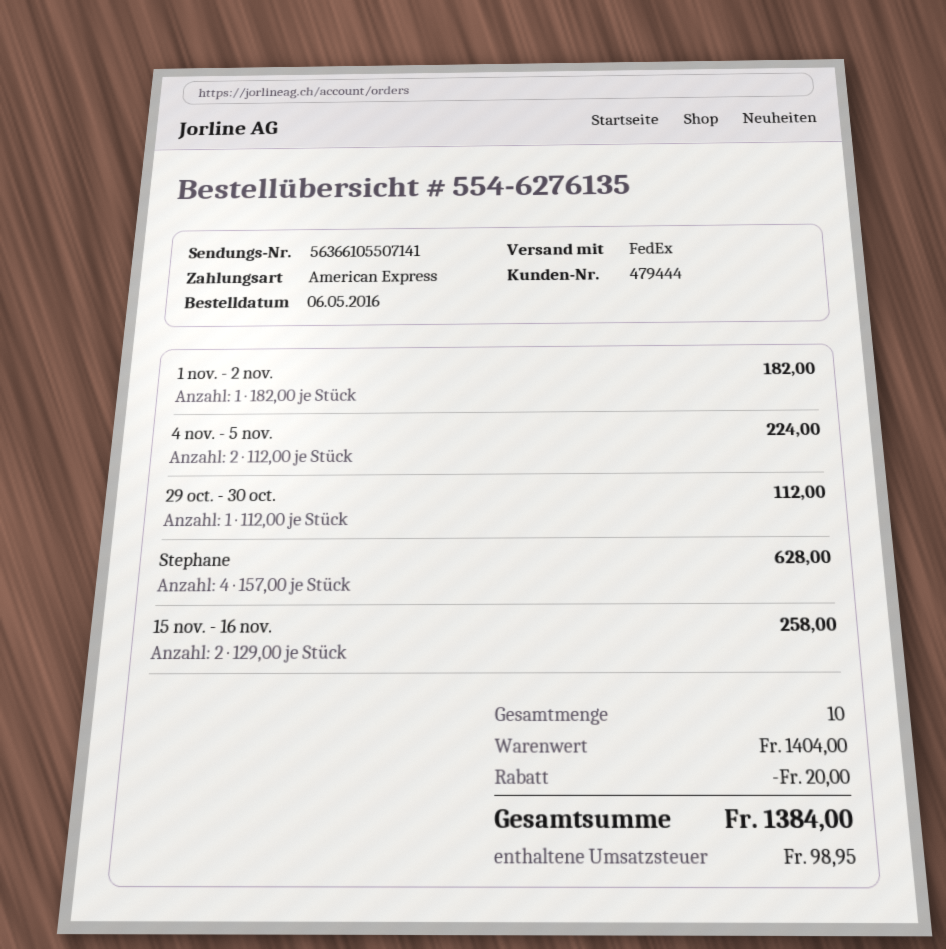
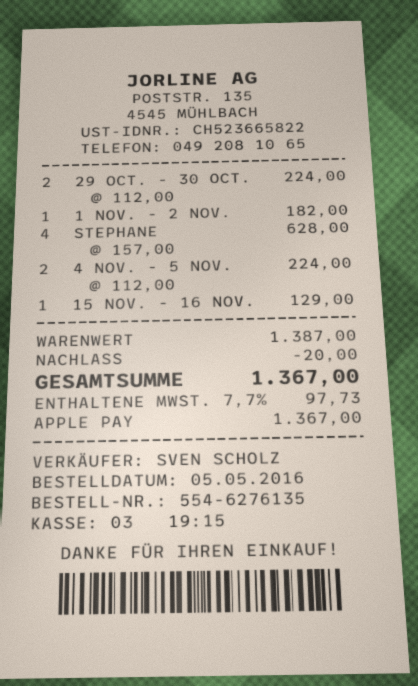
order date: 2016-05-06 -> 2016-05-05
payment method: American Express -> Apple Pay
29 oct. - 30 oct.: 1 x 112.00 = 112.00 -> 2 x 112.00 = 224.00
15 nov. - 16 nov.: 2 x 129.00 = 258.00 -> 1 x 129.00 = 129.00
subtotal: 1404.00 -> 1387.00
tax: 98.95 -> 97.73
total: 1384.00 -> 1367.00

